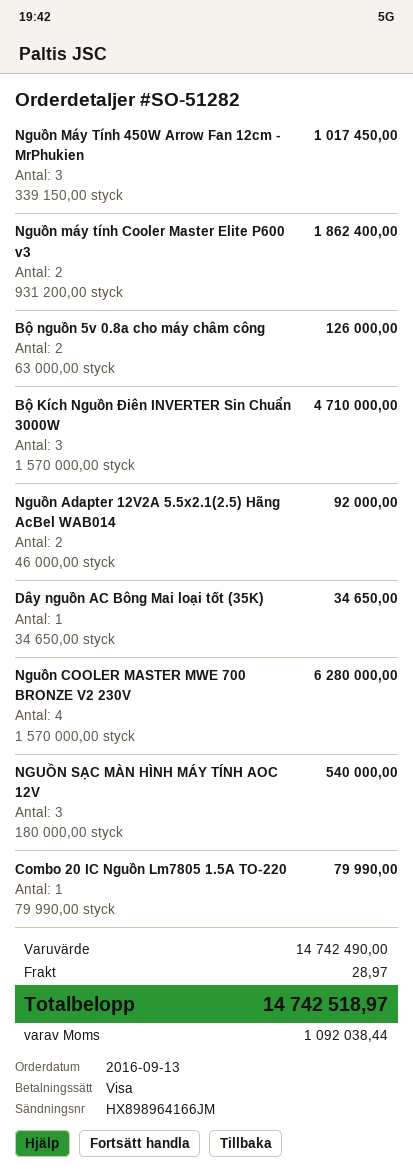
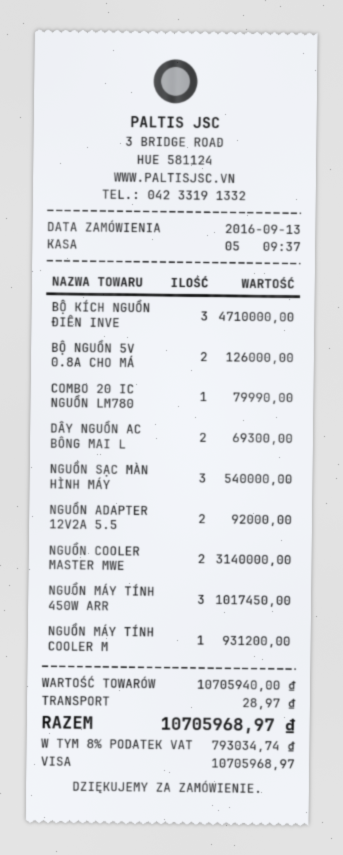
Nguồn máy tính Cooler Master Elite P600 v3: 2 for 1862400.00 -> 1 for 931200.00
Dây nguồn AC Bông Mai loại tốt (35K): 1 for 34650.00 -> 2 for 69300.00
Nguồn COOLER MASTER MWE 700 BRONZE V2 230V: 4 for 6280000.00 -> 2 for 3140000.00
subtotal: 14742490.00 -> 10705940.00
tax: 1092038.44 -> 793034.74
total: 14742518.97 -> 10705968.97

